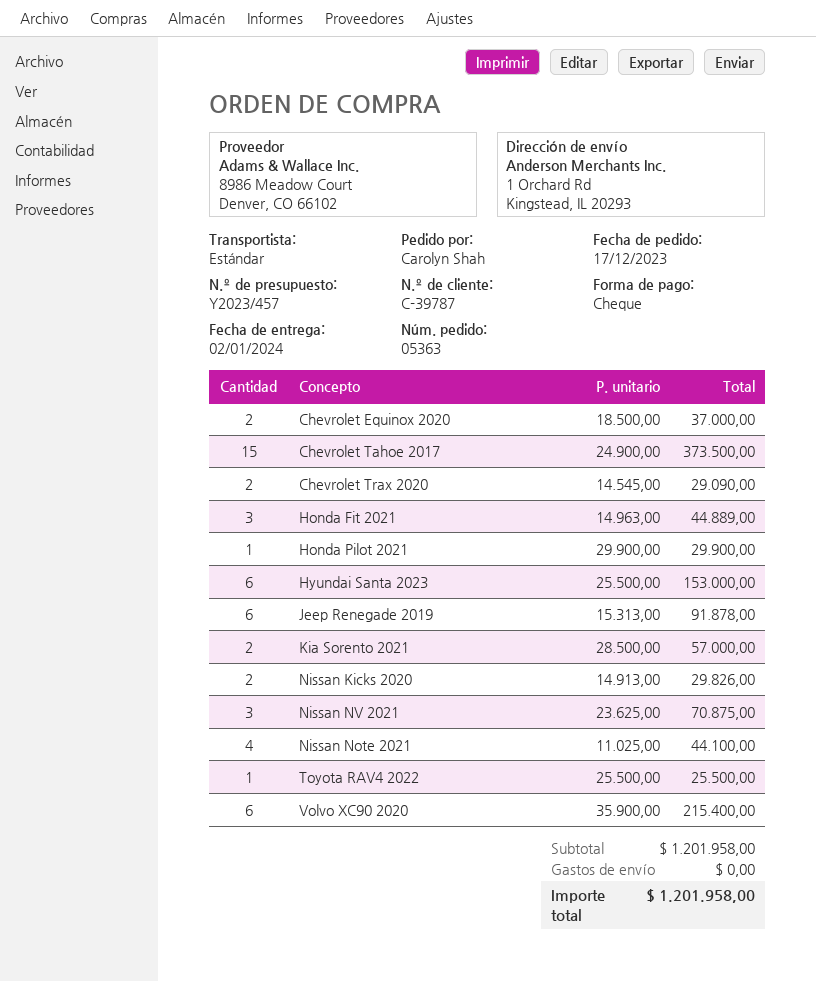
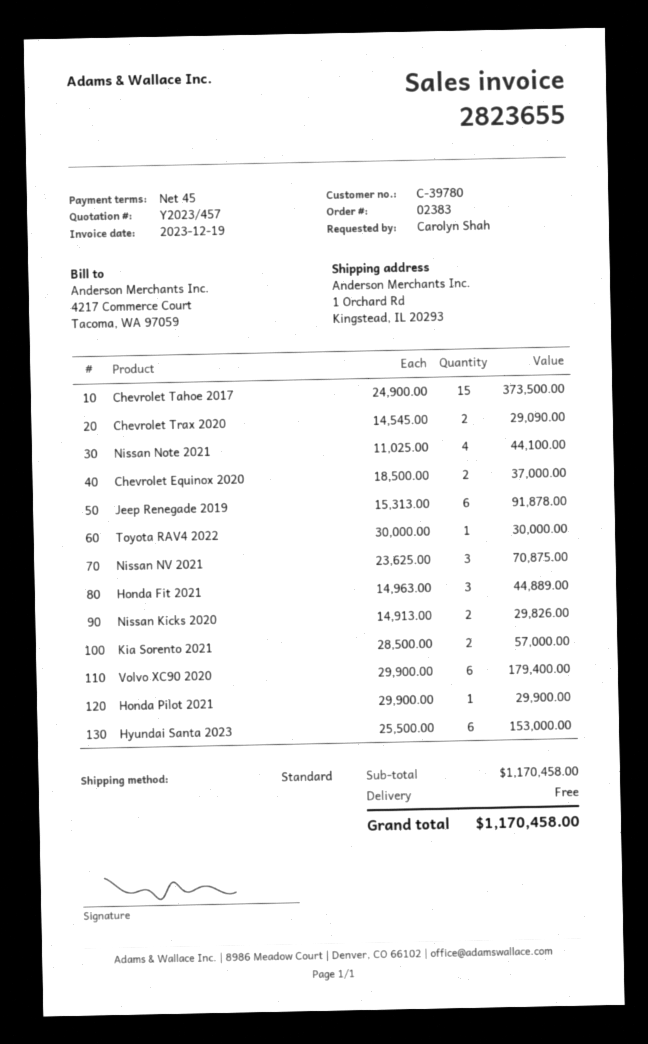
order number: 05363 -> 02383
customer number: C-39787 -> C-39780
Toyota RAV4 2022: 1 x 25500.00 = 25500.00 -> 1 x 30000.00 = 30000.00
Volvo XC90 2020: 6 x 35900.00 = 215400.00 -> 6 x 29900.00 = 179400.00
subtotal: 1201958.00 -> 1170458.00
total: 1201958.00 -> 1170458.00

